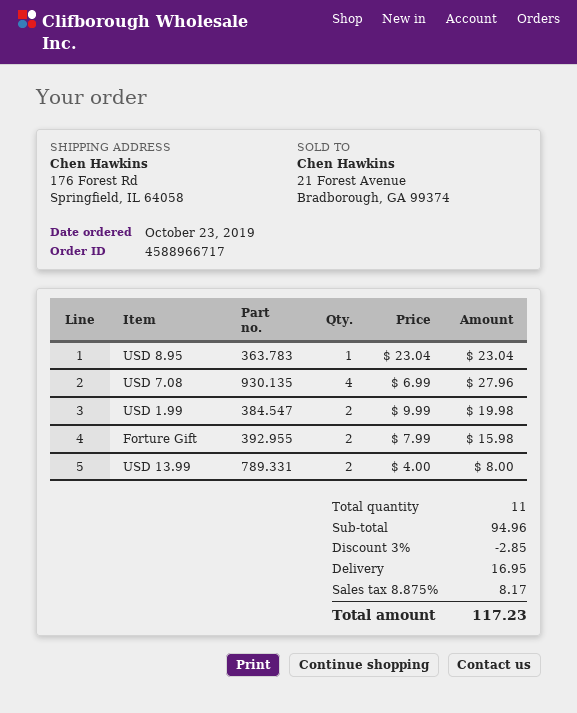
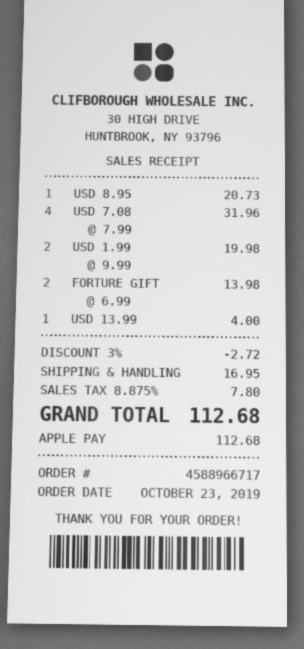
USD 8.95: 1 x 23.04 = 23.04 -> 1 x 20.73 = 20.73
USD 7.08: 4 x 6.99 = 27.96 -> 4 x 7.99 = 31.96
Forture Gift: 2 x 7.99 = 15.98 -> 2 x 6.99 = 13.98
USD 13.99: 2 x 4.00 = 8.00 -> 1 x 4.00 = 4.00
discount: 3% = 2.85 -> 3% = 2.72
tax: 8.875% = 8.17 -> 8.875% = 7.80
total: 117.23 -> 112.68

